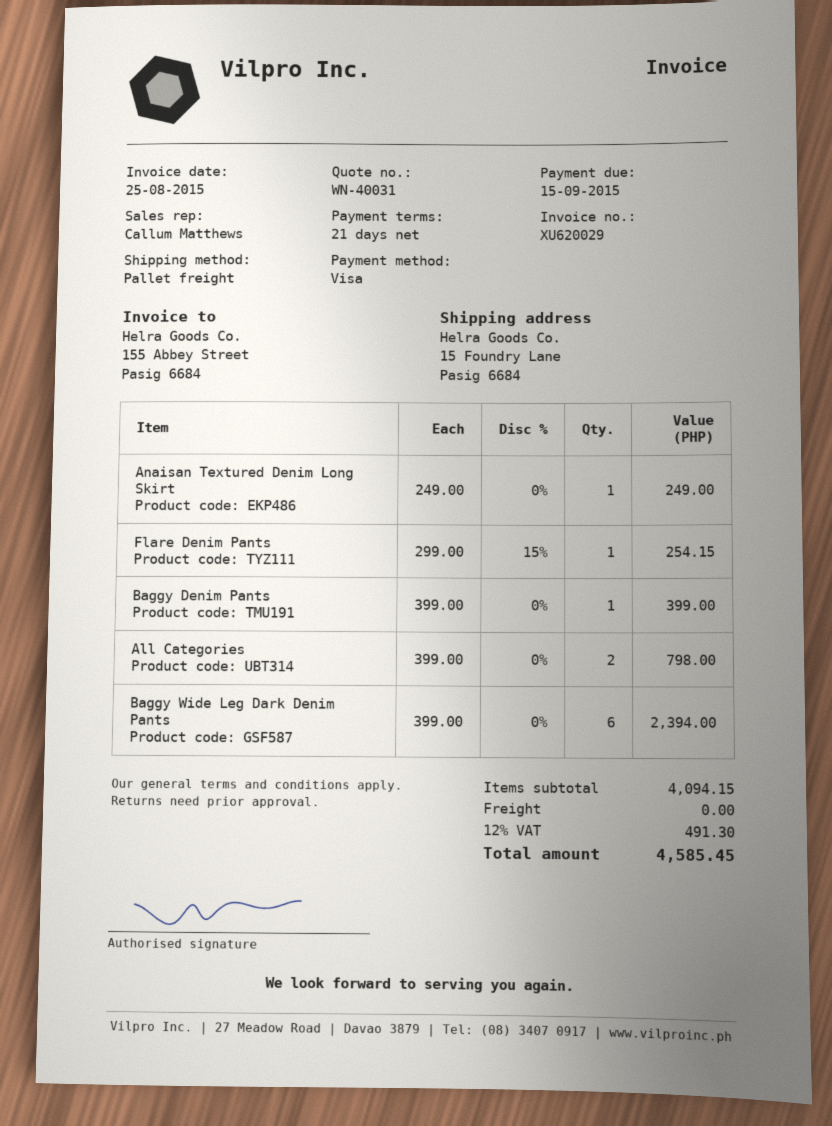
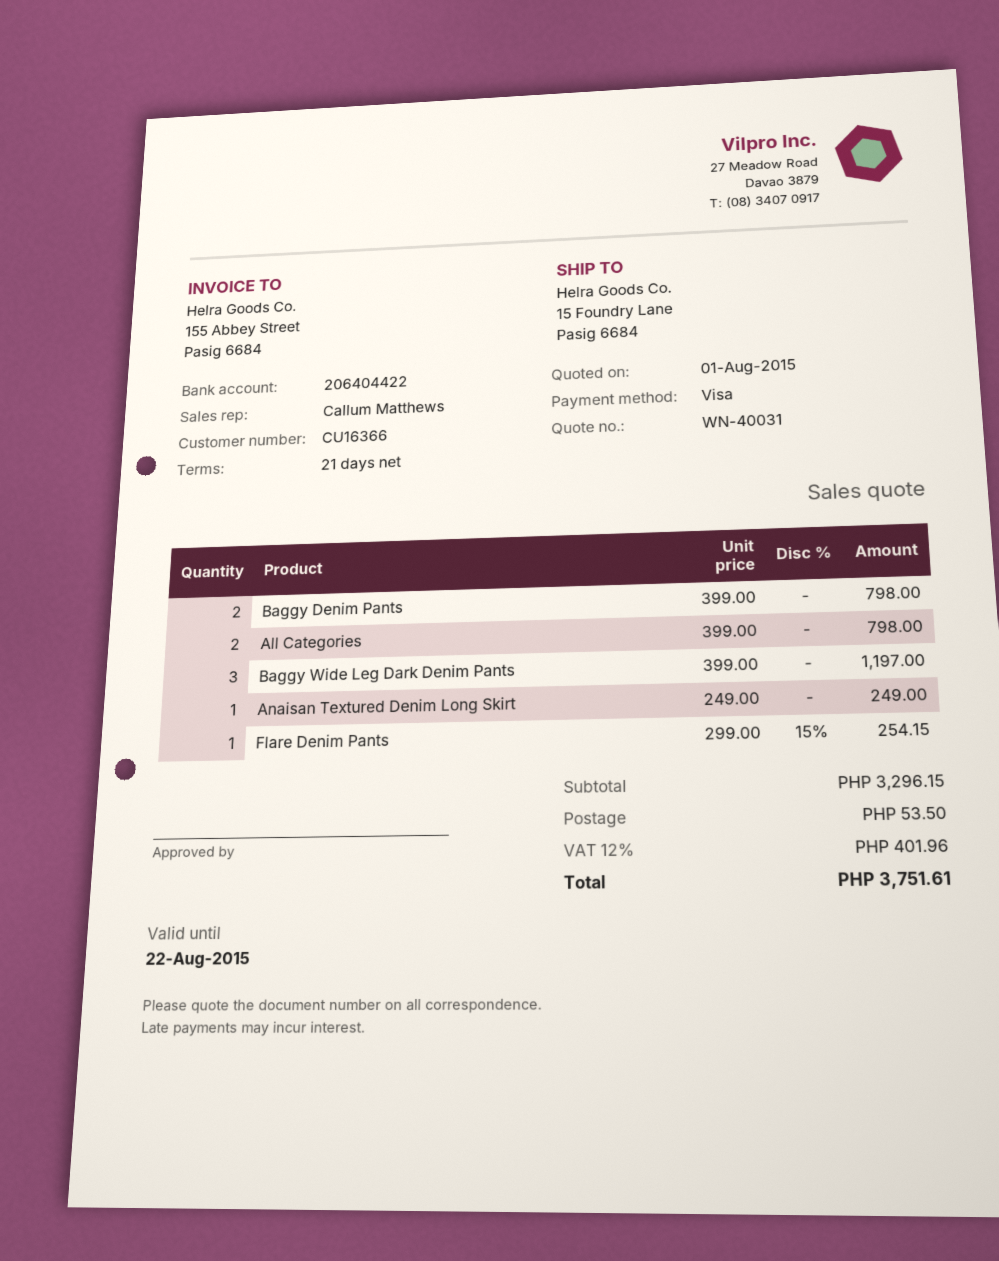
Baggy Denim Pants: 1 x 399.00 = 399.00 -> 2 x 399.00 = 798.00
Baggy Wide Leg Dark Denim Pants: 6 x 399.00 = 2394.00 -> 3 x 399.00 = 1197.00
subtotal: 4094.15 -> 3296.15
shipping: 0.00 -> 53.50
tax: 12% = 491.30 -> 12% = 401.96
total: 4585.45 -> 3751.61

